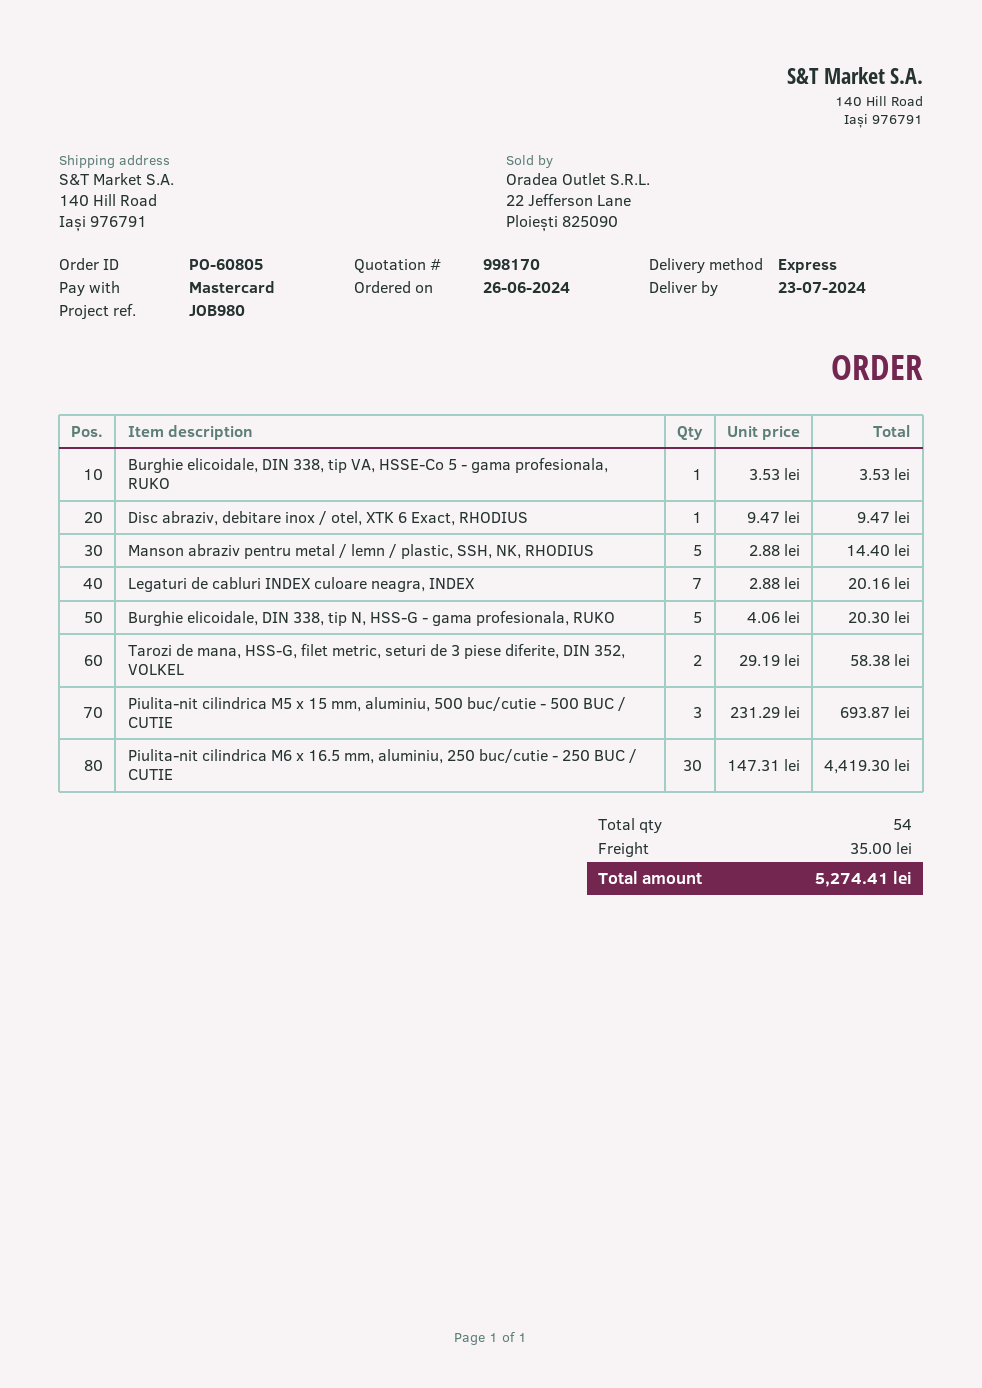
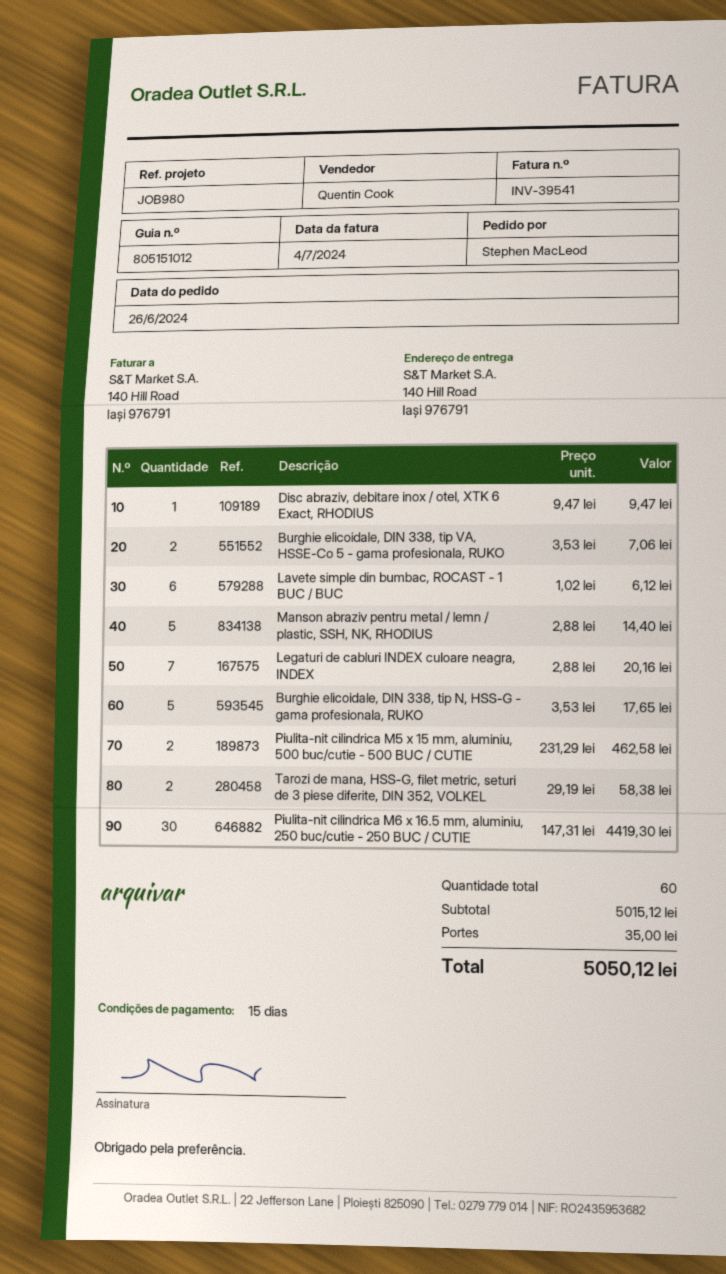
Burghie elicoidale, DIN 338, tip VA, HSSE-Co 5 - gama profesionala, RUKO: 1 x 3.53 = 3.53 -> 2 x 3.53 = 7.06
Burghie elicoidale, DIN 338, tip N, HSS-G - gama profesionala, RUKO: 5 x 4.06 = 20.30 -> 5 x 3.53 = 17.65
Piulita-nit cilindrica M5 x 15 mm, aluminiu, 500 buc/cutie - 500 BUC / CUTIE: 3 x 231.29 = 693.87 -> 2 x 231.29 = 462.58
Lavete simple din bumbac, ROCAST - 1 BUC / BUC: none -> 6 x 1.02 = 6.12
total quantity: 54 -> 60
total: 5274.41 -> 5050.12

